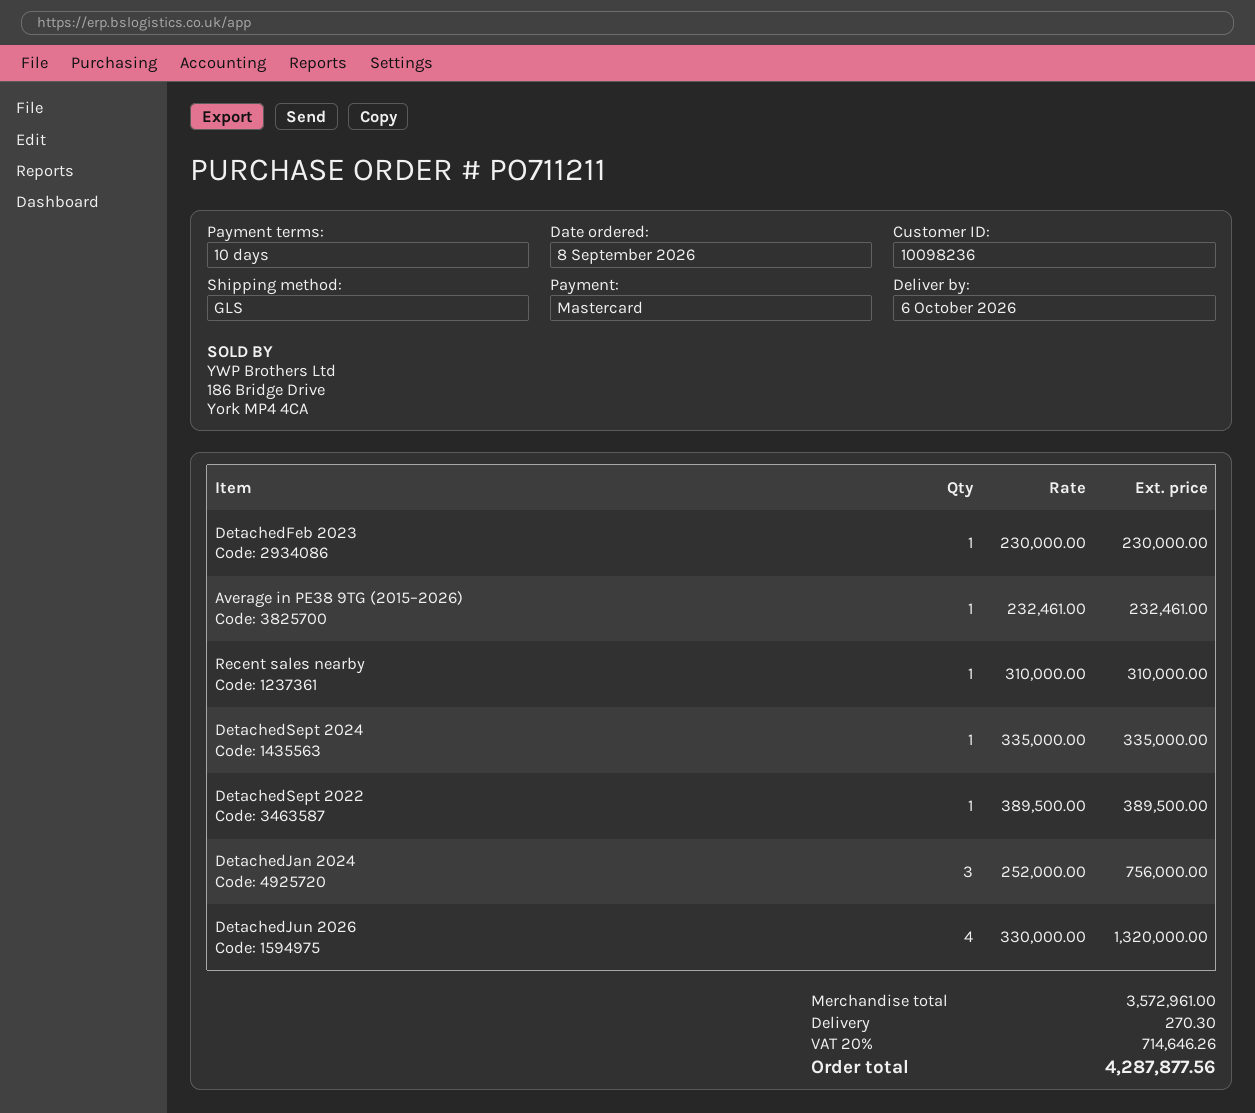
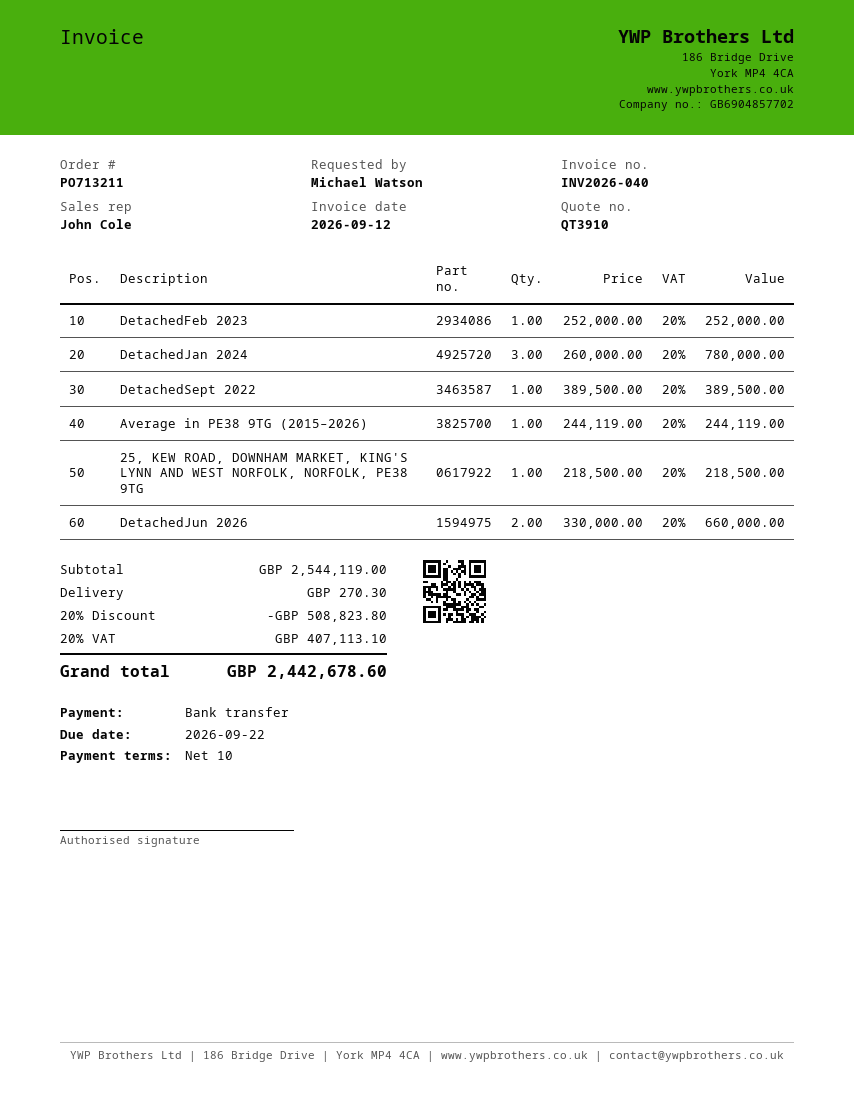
order number: PO711211 -> PO713211
payment method: Mastercard -> bank transfer
DetachedFeb 2023: 1 x 230000.00 = 230000.00 -> 1 x 252000.00 = 252000.00
Average in PE38 9TG (2015–2026): 1 x 232461.00 = 232461.00 -> 1 x 244119.00 = 244119.00
Recent sales nearby: 1 x 310000.00 = 310000.00 -> none
DetachedSept 2024: 1 x 335000.00 = 335000.00 -> none
DetachedJan 2024: 3 x 252000.00 = 756000.00 -> 3 x 260000.00 = 780000.00
DetachedJun 2026: 4 x 330000.00 = 1320000.00 -> 2 x 330000.00 = 660000.00
25, KEW ROAD, DOWNHAM MARKET, KING'S LYNN AND WEST NORFOLK, NORFOLK, PE38 9TG: none -> 1 x 218500.00 = 218500.00
subtotal: 3572961.00 -> 2544119.00
discount: none -> 20% = 508823.80
tax: 20% = 714646.26 -> 20% = 407113.10
total: 4287877.56 -> 2442678.60

